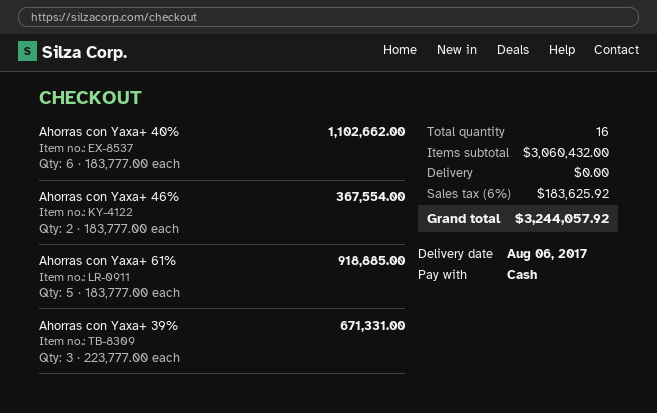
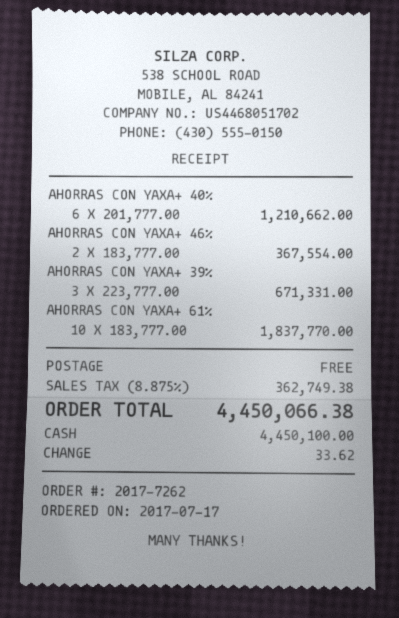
Ahorras con Yaxa+ 40%: 6 x 183777.00 = 1102662.00 -> 6 x 201777.00 = 1210662.00
Ahorras con Yaxa+ 61%: 5 x 183777.00 = 918885.00 -> 10 x 183777.00 = 1837770.00
tax: 6% = 183625.92 -> 8.875% = 362749.38
total: 3244057.92 -> 4450066.38

